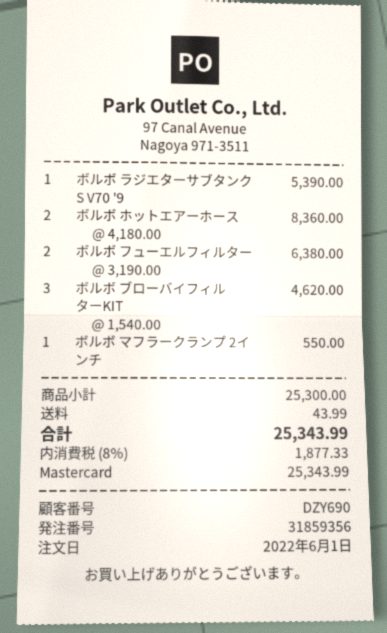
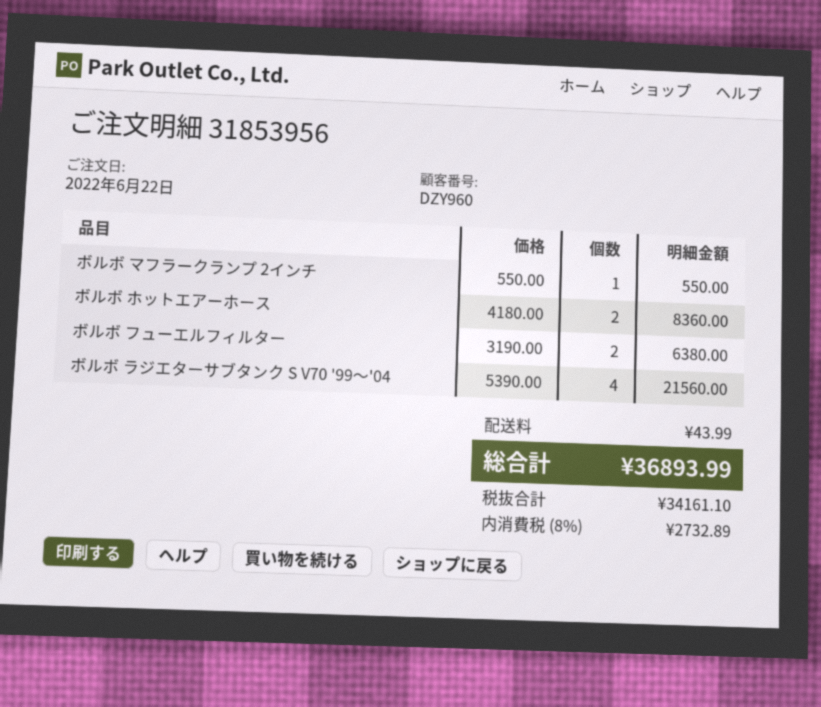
order number: 31859356 -> 31853956
order date: 2022-06-01 -> 2022-06-22
customer number: DZY690 -> DZY960
ボルボ ラジエターサブタンク S V70 '9: 1 x 5390.00 = 5390.00 -> 4 x 5390.00 = 21560.00
ボルボ ブローバイフィルターKIT: 3 x 1540.00 = 4620.00 -> none
tax: 8% = 1877.33 -> 8% = 2732.89
total: 25343.99 -> 36893.99

